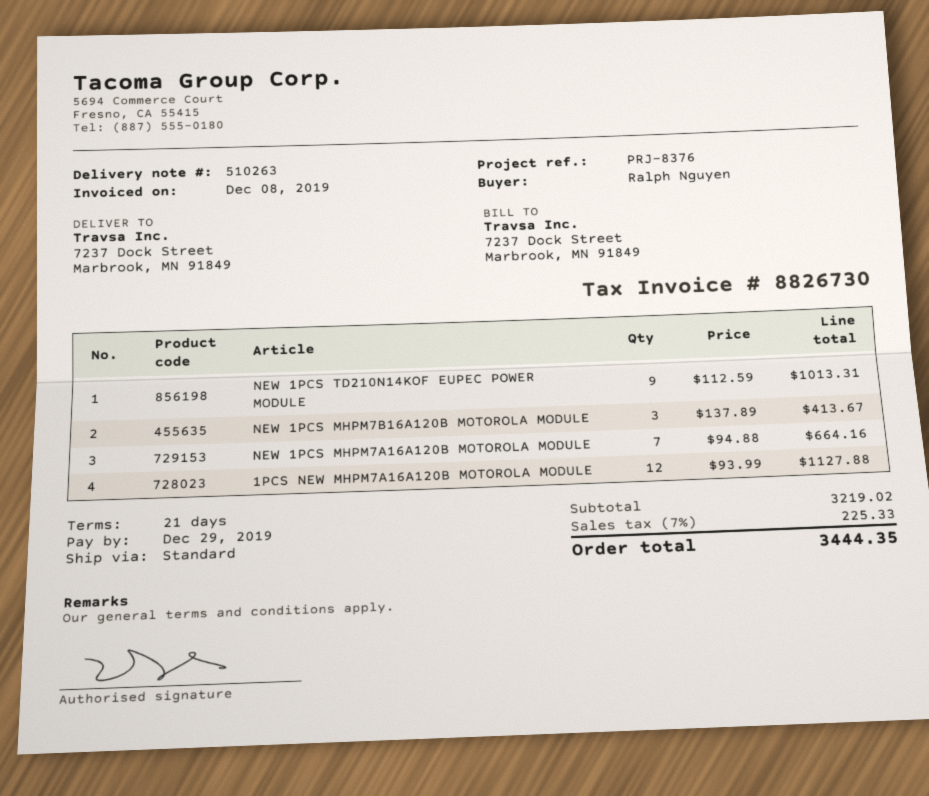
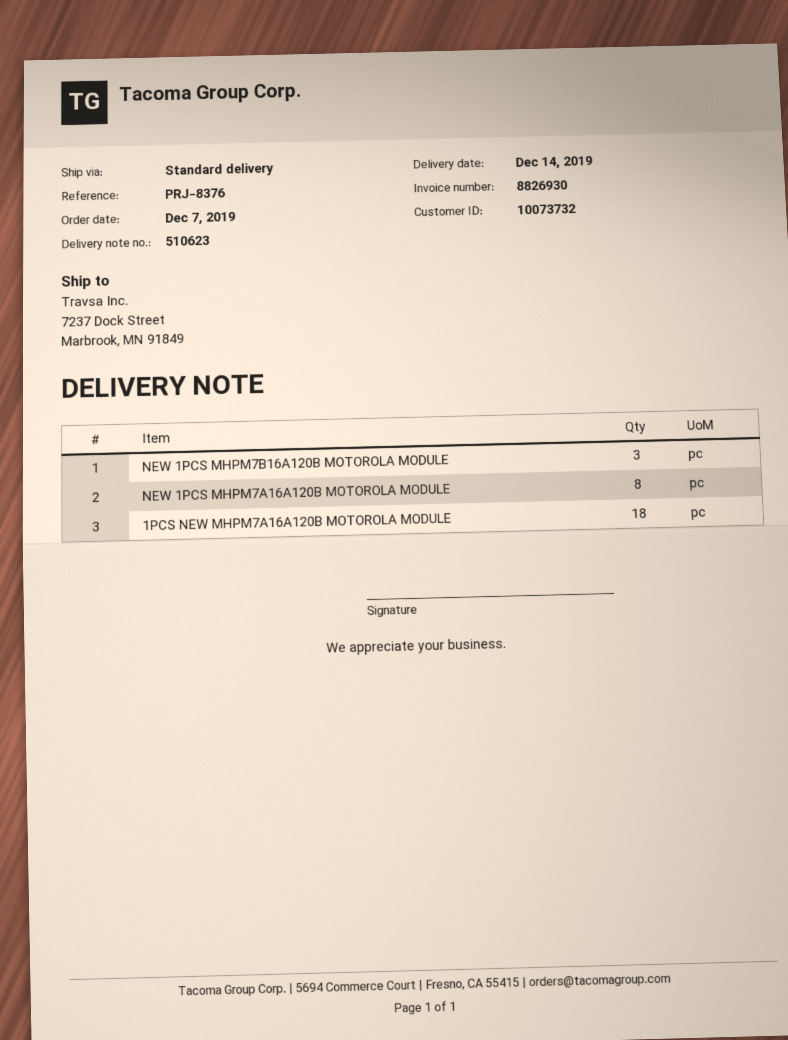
delivery note number: 510263 -> 510623
invoice number: 8826730 -> 8826930
NEW 1PCS TD210N14KOF EUPEC POWER MODULE: 9 -> none
NEW 1PCS MHPM7A16A120B MOTOROLA MODULE: 7 -> 8
1PCS NEW MHPM7A16A120B MOTOROLA MODULE: 12 -> 18

